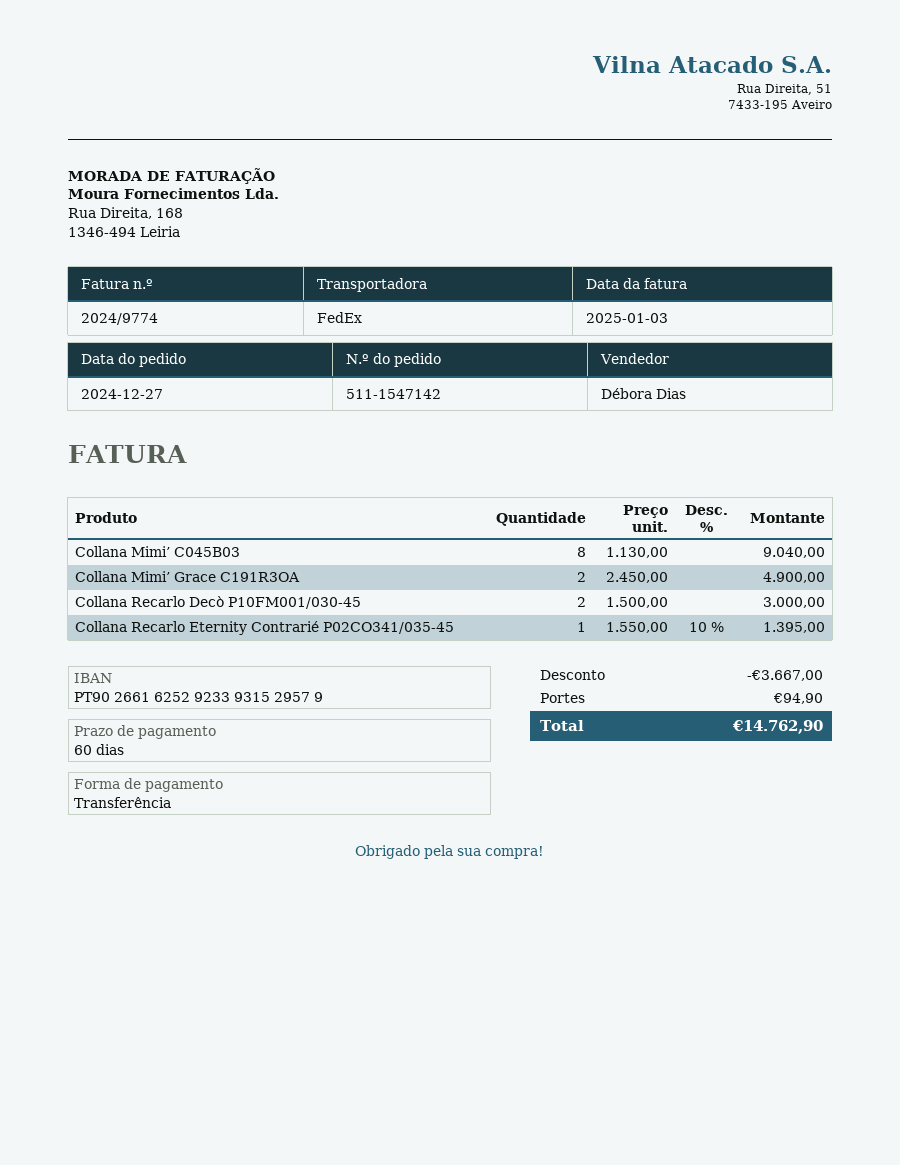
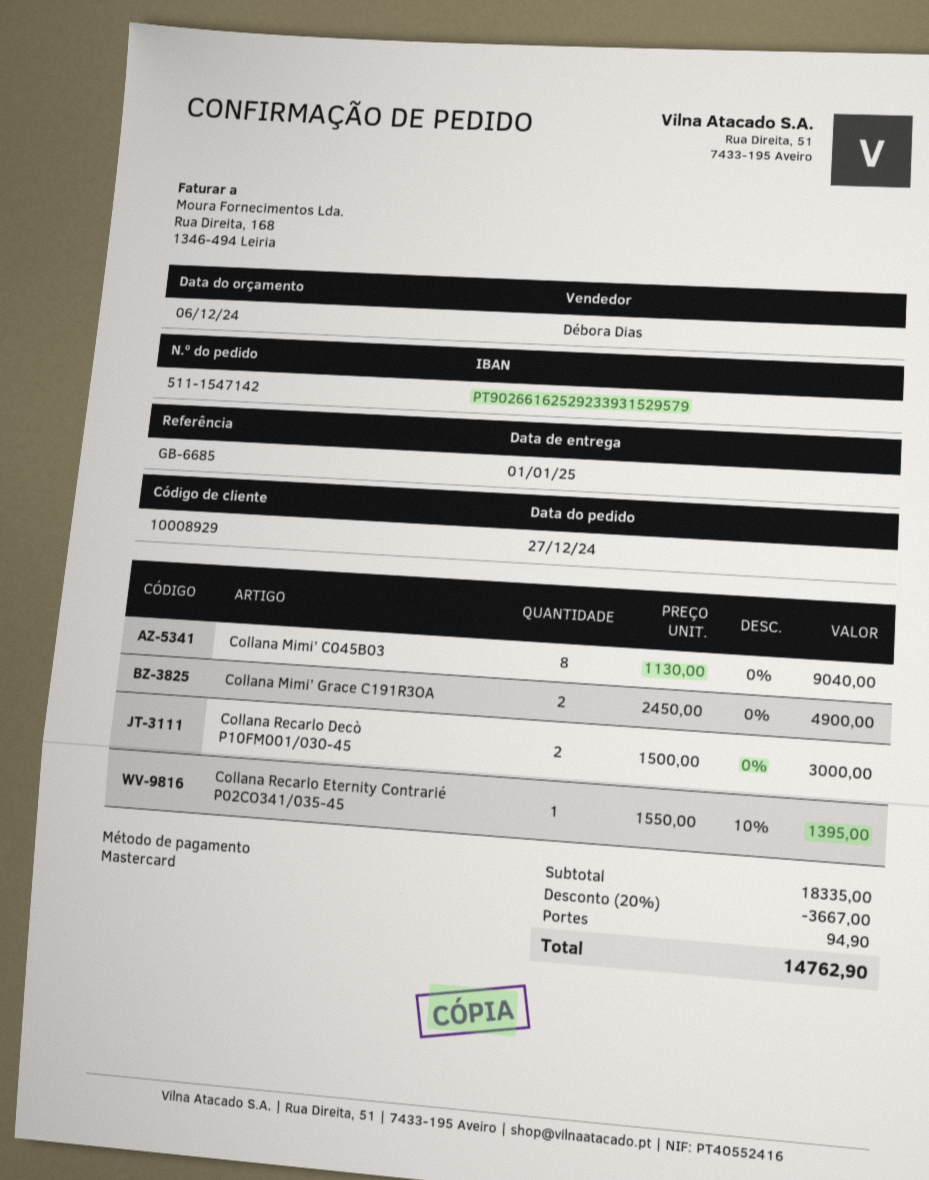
payment method: bank transfer -> Mastercard

